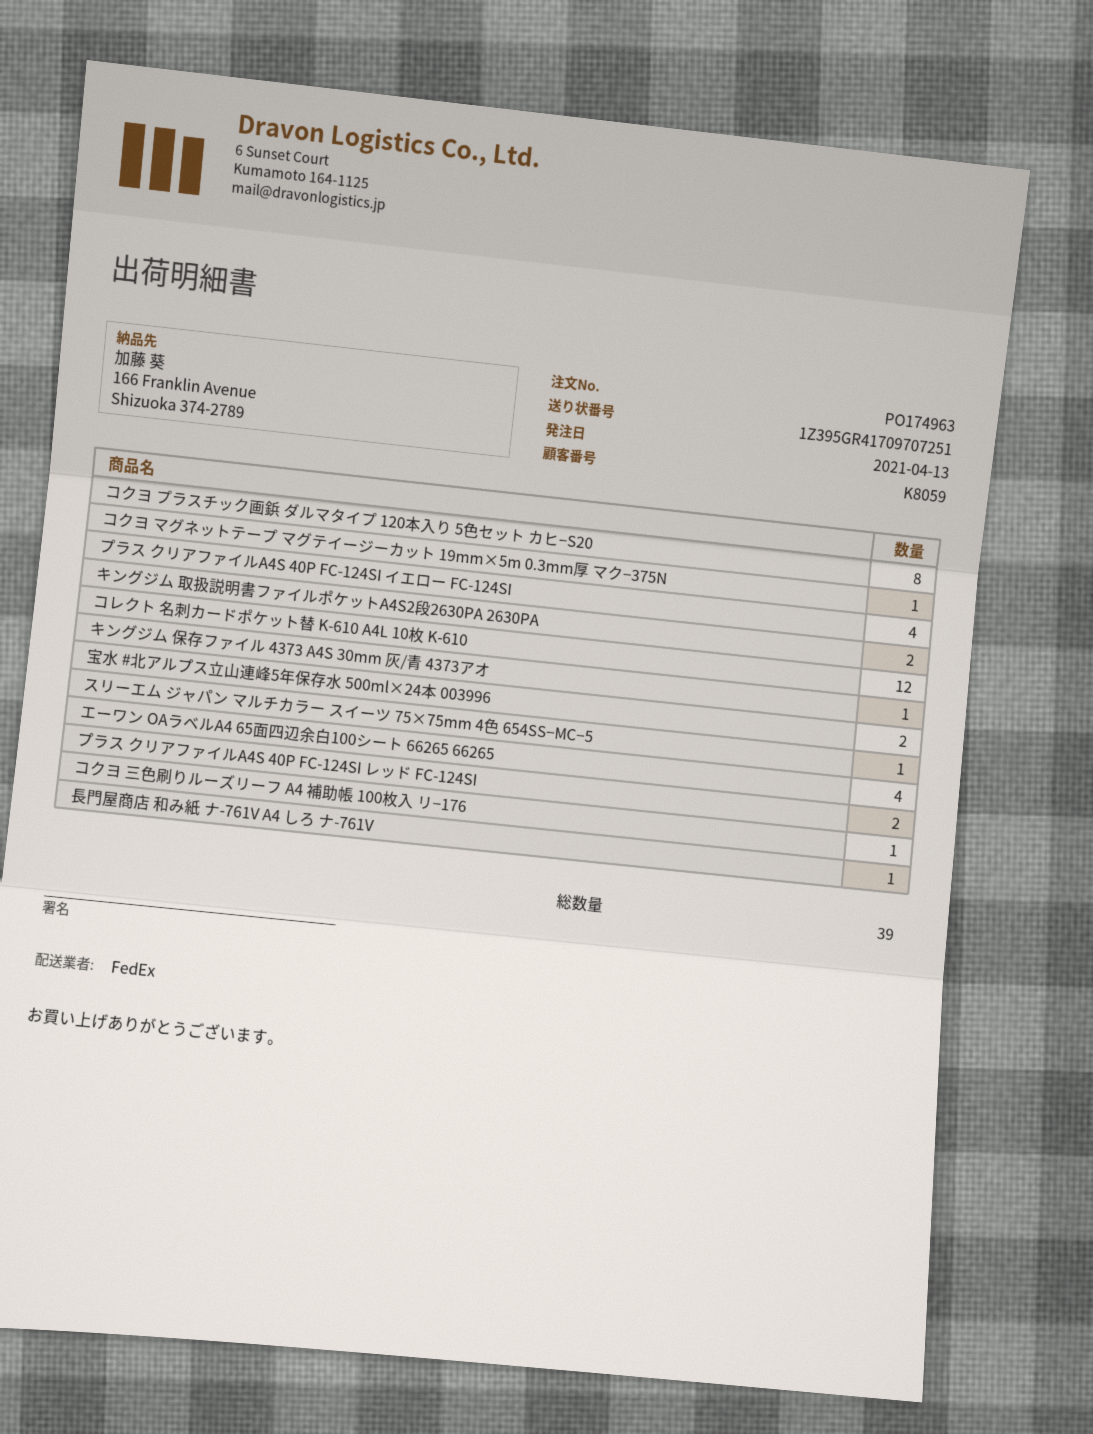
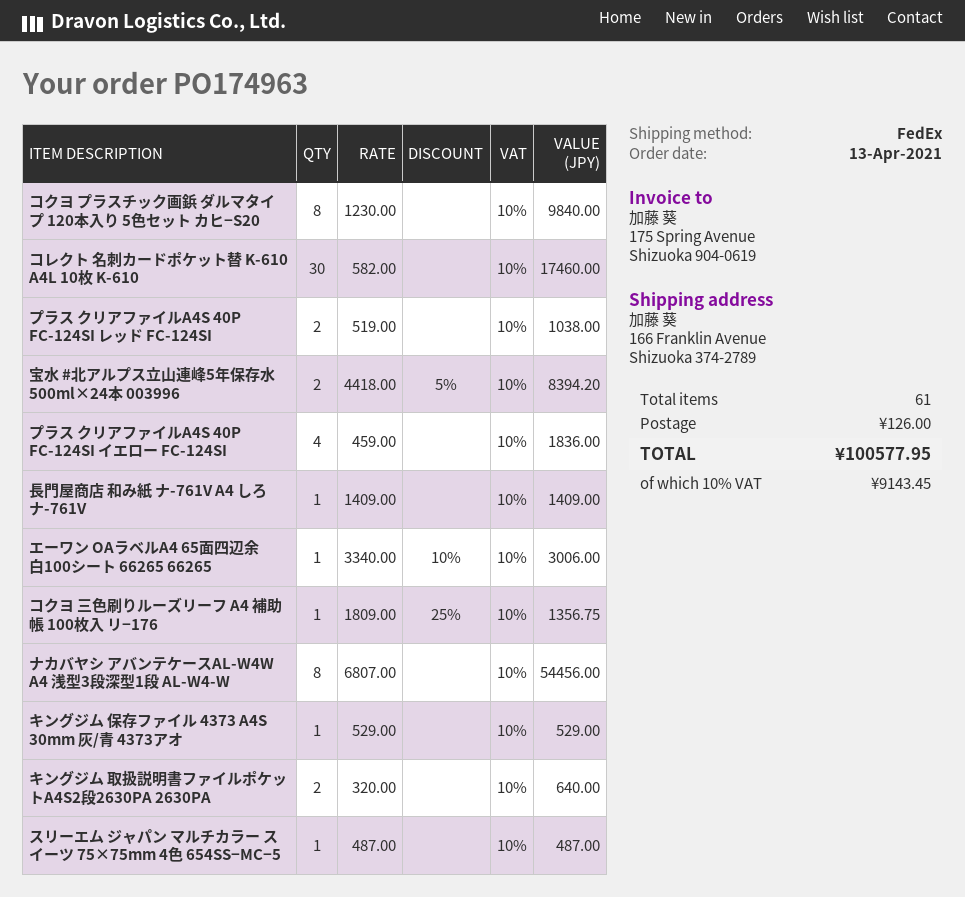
コクヨ マグネットテープ マグテイージーカット 19mm×5m 0.3mm厚 マク−375N: 1 -> none
コレクト 名刺カードポケット替 K-610 A4L 10枚 K-610: 12 -> 30
エーワン OAラベルA4 65面四辺余白100シート 66265 66265: 4 -> 1
ナカバヤシ アバンテケースAL-W4W A4 浅型3段深型1段 AL-W4-W: none -> 8
total quantity: 39 -> 61

